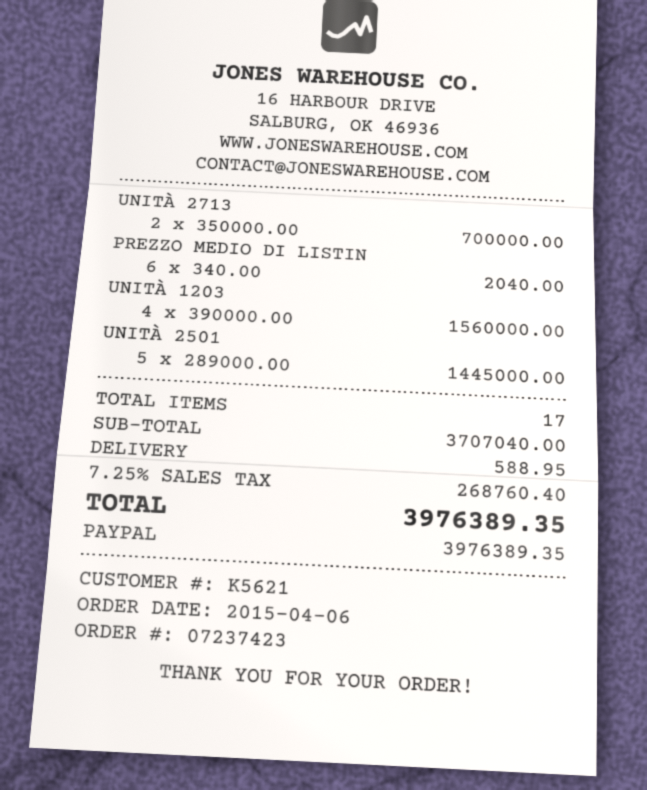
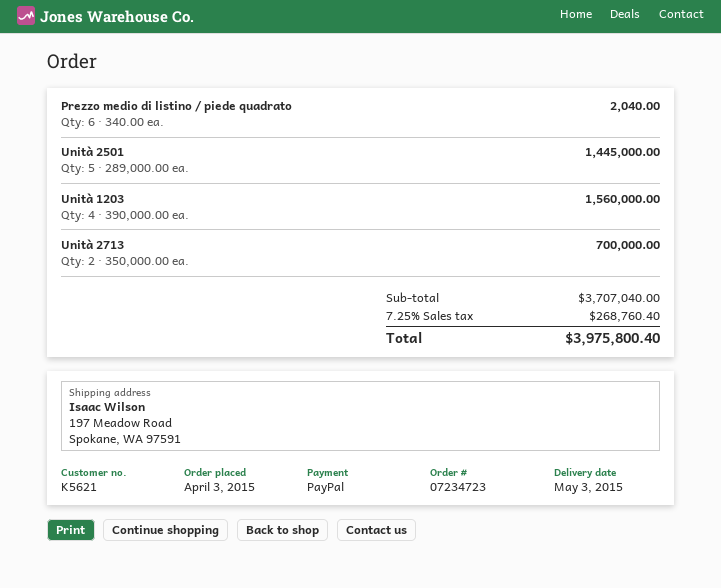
order number: 07237423 -> 07234723
order date: 2015-04-06 -> 2015-04-03
shipping: 588.95 -> none
total: 3976389.35 -> 3975800.40

